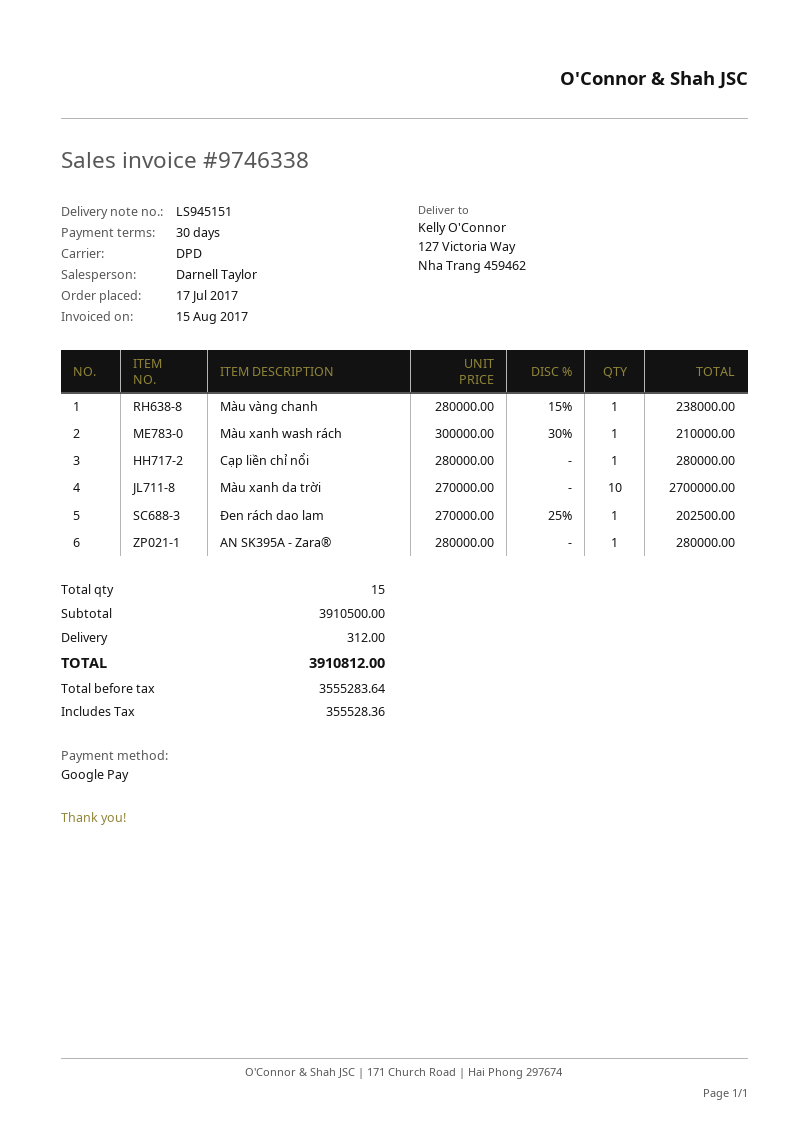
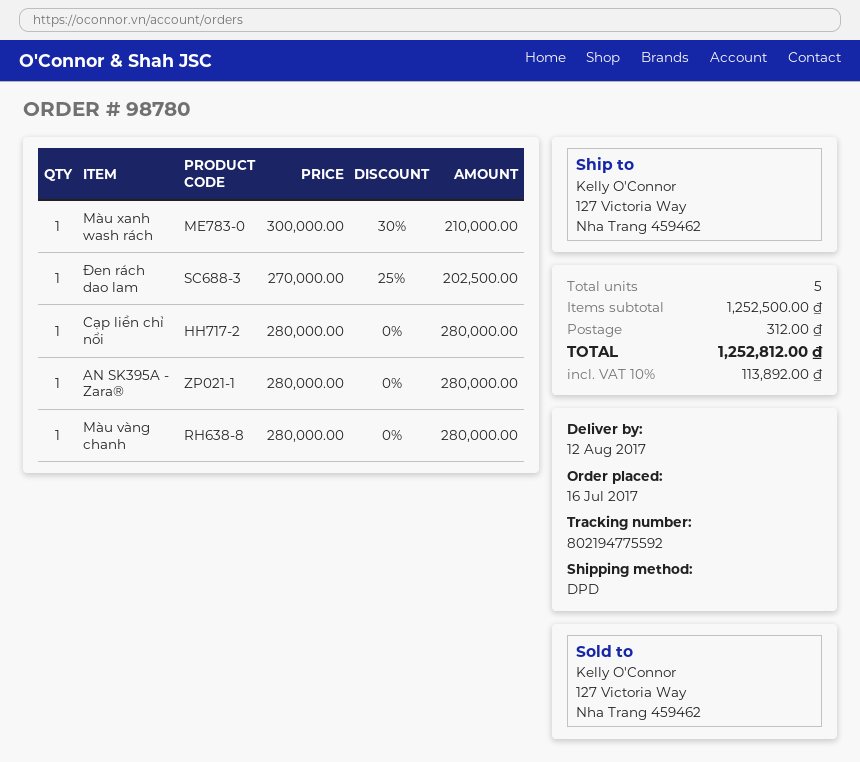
order date: 2017-07-17 -> 2017-07-16
Màu vàng chanh: 1 x 280000.00 - 15% = 238000.00 -> 1 x 280000.00 = 280000.00
Màu xanh da trời: 10 x 270000.00 = 2700000.00 -> none
total quantity: 15 -> 5
subtotal: 3910500.00 -> 1252500.00
tax: 355528.36 -> 113892.00
total: 3910812.00 -> 1252812.00

